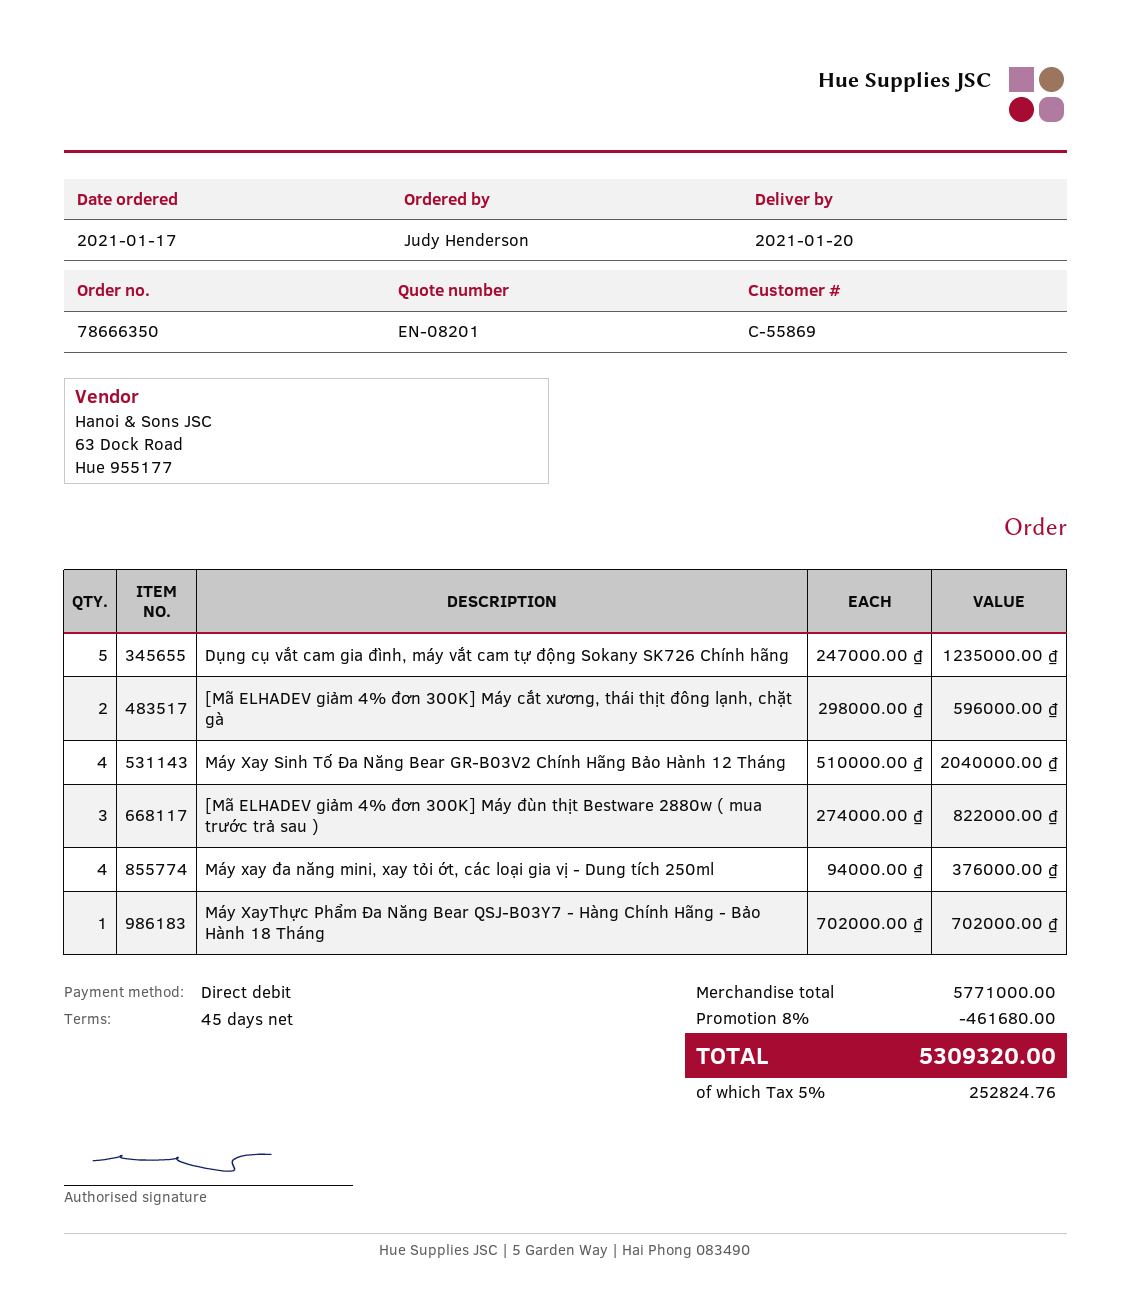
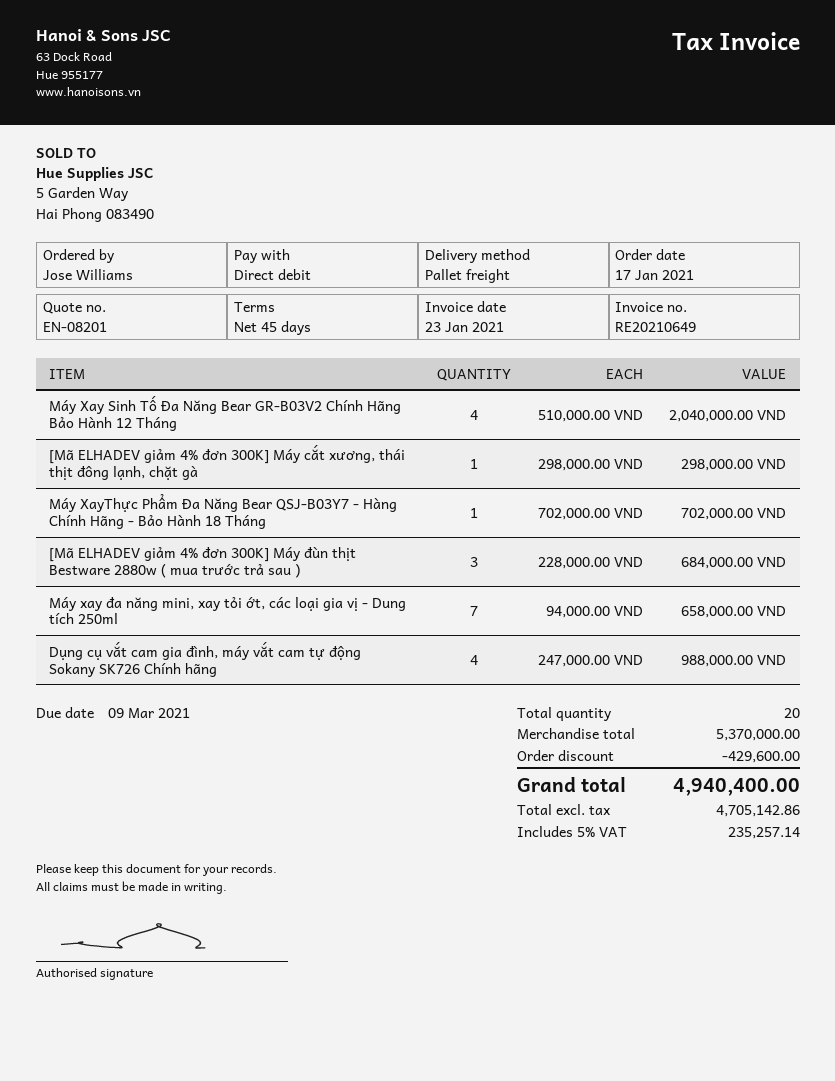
ordered by: Judy Henderson -> Jose Williams
Dụng cụ vắt cam gia đình, máy vắt cam tự động Sokany SK726 Chính hãng: 5 x 247000.00 = 1235000.00 -> 4 x 247000.00 = 988000.00
[Mã ELHADEV giảm 4% đơn 300K] Máy cắt xương, thái thịt đông lạnh, chặt gà: 2 x 298000.00 = 596000.00 -> 1 x 298000.00 = 298000.00
[Mã ELHADEV giảm 4% đơn 300K] Máy đùn thịt Bestware 2880w ( mua trước trả sau ): 3 x 274000.00 = 822000.00 -> 3 x 228000.00 = 684000.00
Máy xay đa năng mini, xay tỏi ớt, các loại gia vị - Dung tích 250ml: 4 x 94000.00 = 376000.00 -> 7 x 94000.00 = 658000.00
subtotal: 5771000.00 -> 5370000.00
discount: 461680.00 -> 429600.00
tax: 5% = 252824.76 -> 5% = 235257.14
total: 5309320.00 -> 4940400.00

